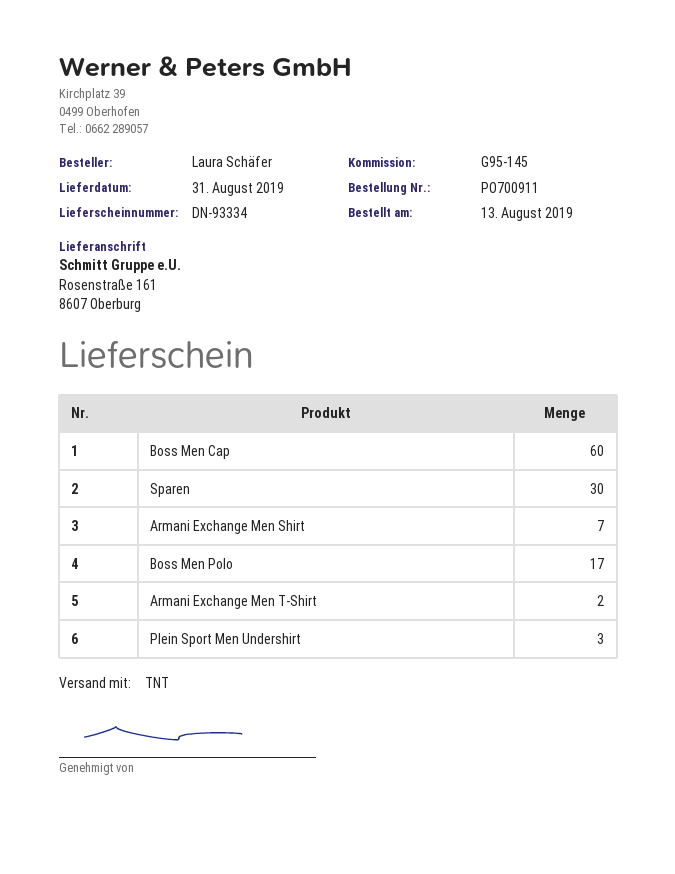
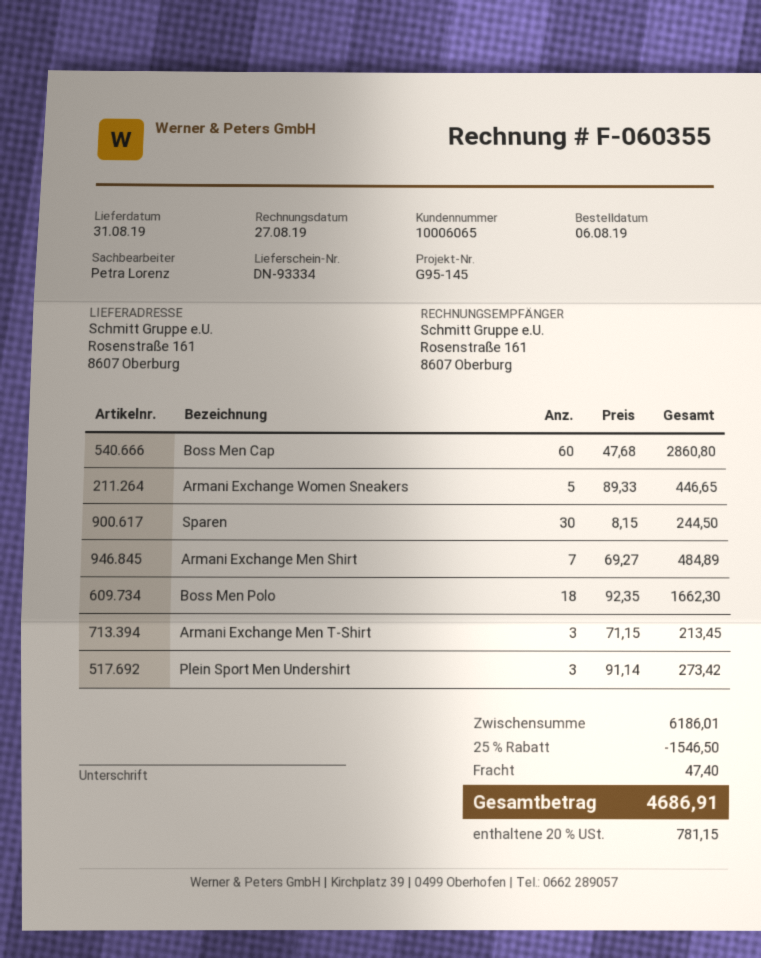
order date: 2019-08-13 -> 2019-08-06
Boss Men Polo: 17 -> 18
Armani Exchange Men T-Shirt: 2 -> 3
Armani Exchange Women Sneakers: none -> 5

